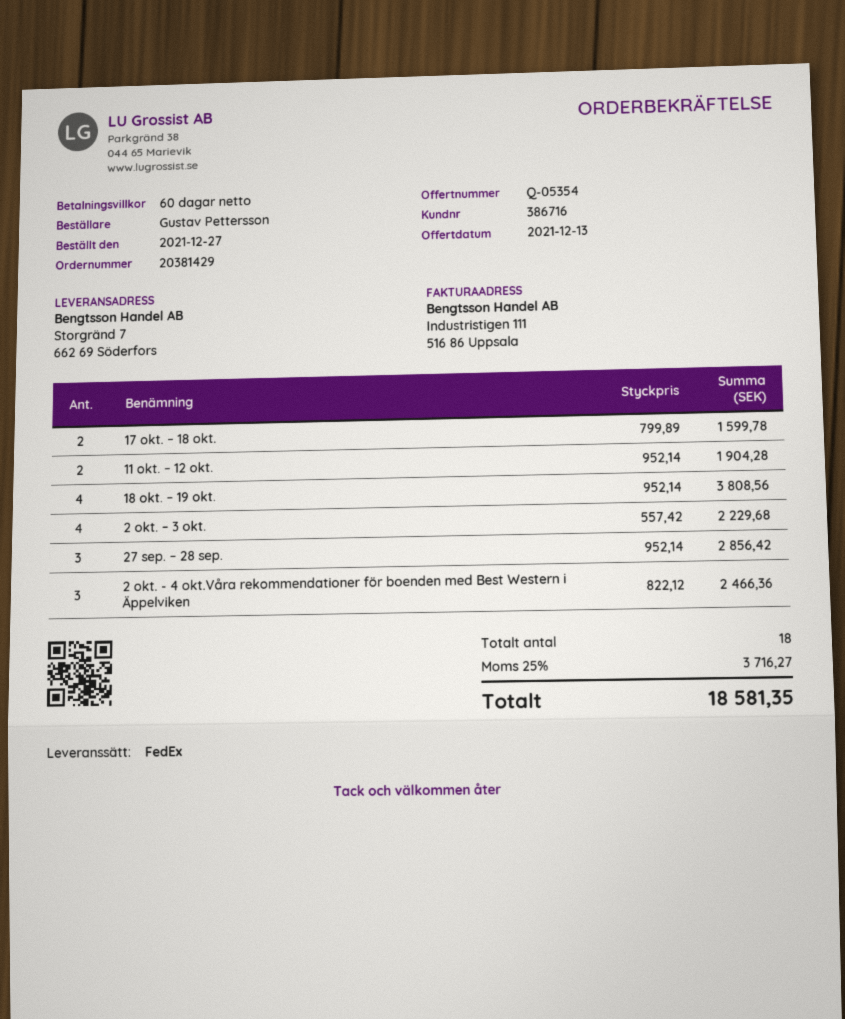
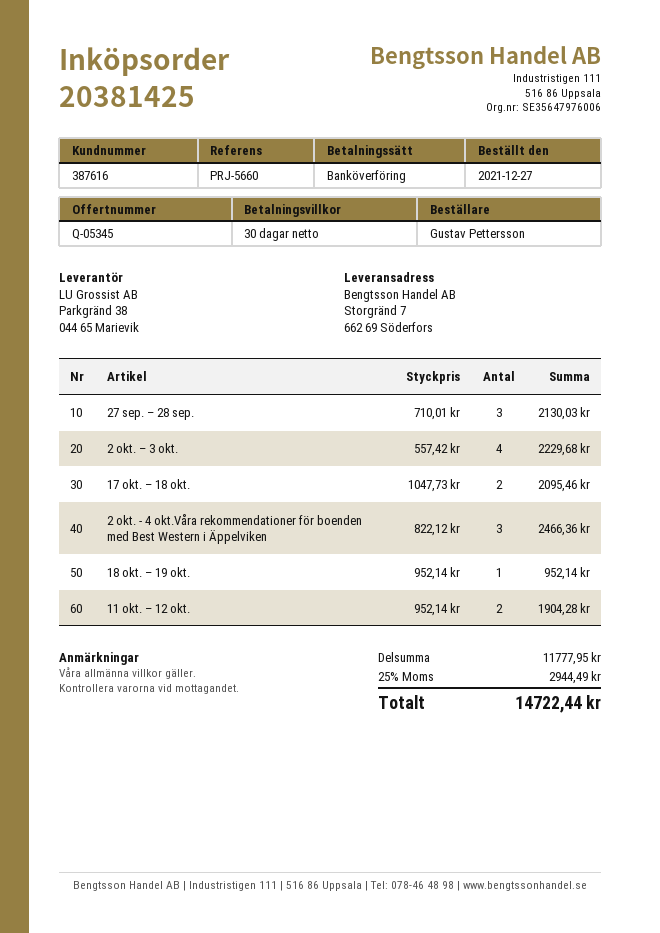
quote number: Q-05354 -> Q-05345
order number: 20381429 -> 20381425
payment terms: 60 days -> 30 days
customer number: 386716 -> 387616
17 okt. – 18 okt.: 2 x 799.89 = 1599.78 -> 2 x 1047.73 = 2095.46
18 okt. – 19 okt.: 4 x 952.14 = 3808.56 -> 1 x 952.14 = 952.14
27 sep. – 28 sep.: 3 x 952.14 = 2856.42 -> 3 x 710.01 = 2130.03
tax: 25% = 3716.27 -> 25% = 2944.49
total: 18581.35 -> 14722.44

